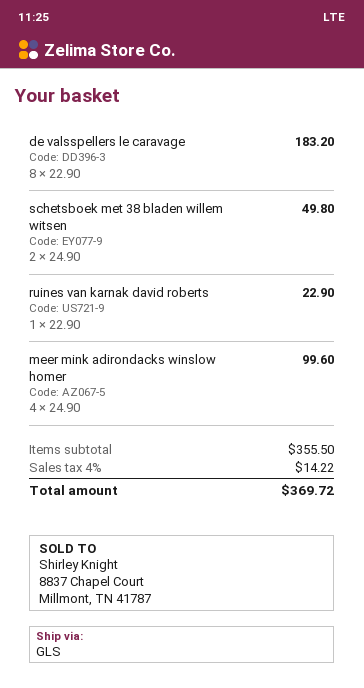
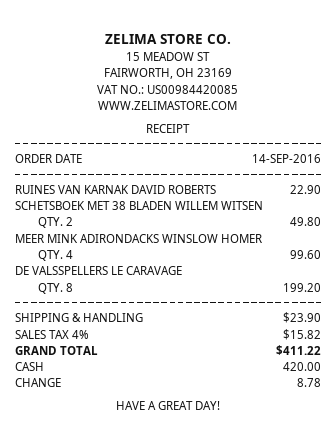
de valsspellers le caravage: 8 for 183.20 -> 8 for 199.20
shipping: none -> 23.90
tax: 4% = 14.22 -> 4% = 15.82
total: 369.72 -> 411.22

